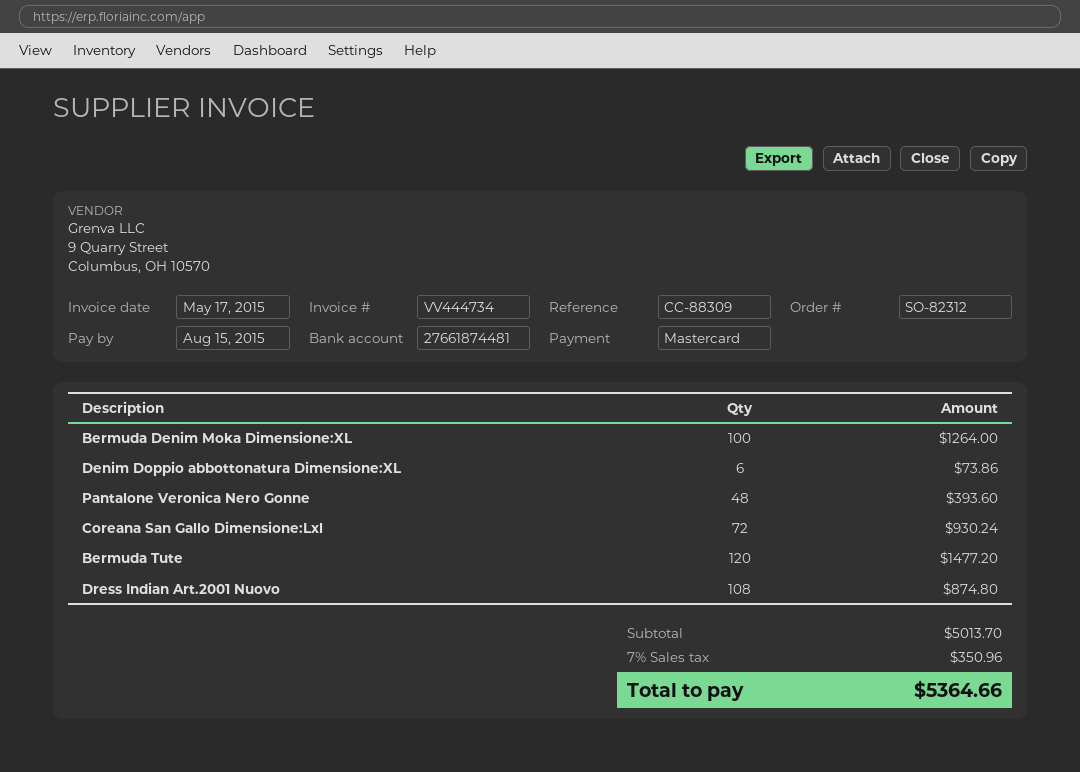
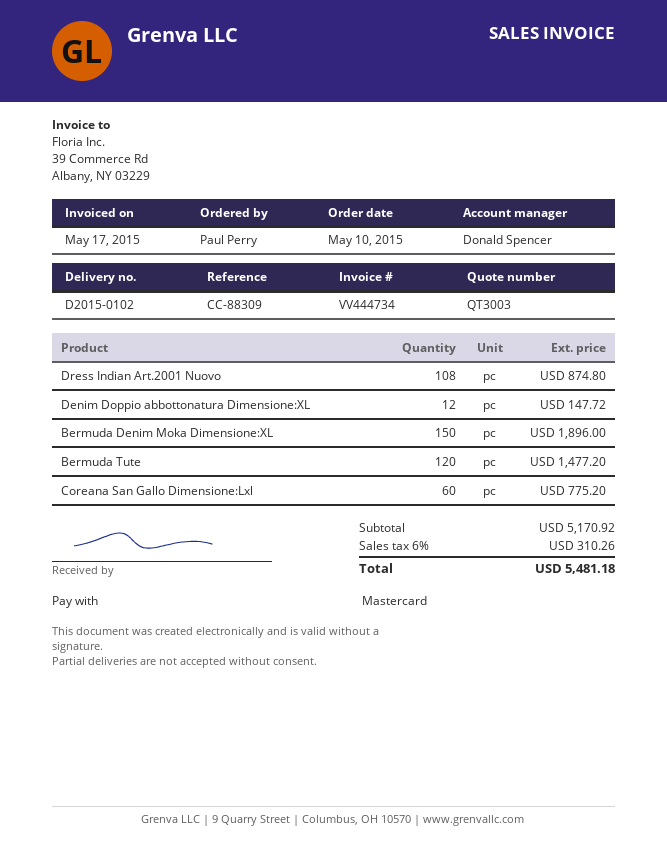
Bermuda Denim Moka Dimensione:XL: 100 for 1264.00 -> 150 for 1896.00
Denim Doppio abbottonatura Dimensione:XL: 6 for 73.86 -> 12 for 147.72
Pantalone Veronica Nero Gonne: 48 for 393.60 -> none
Coreana San Gallo Dimensione:Lxl: 72 for 930.24 -> 60 for 775.20
subtotal: 5013.70 -> 5170.92
tax: 7% = 350.96 -> 6% = 310.26
total: 5364.66 -> 5481.18

